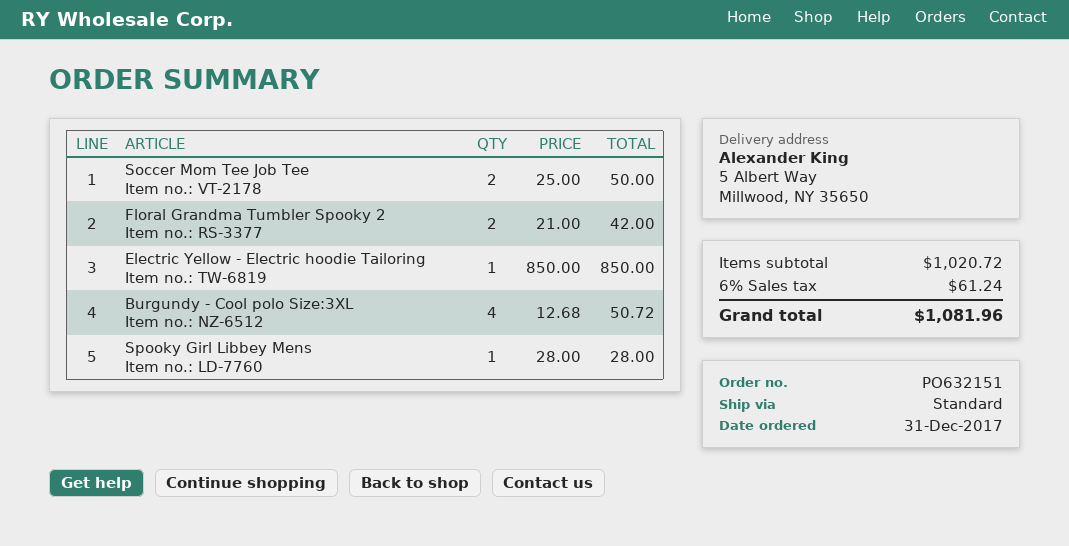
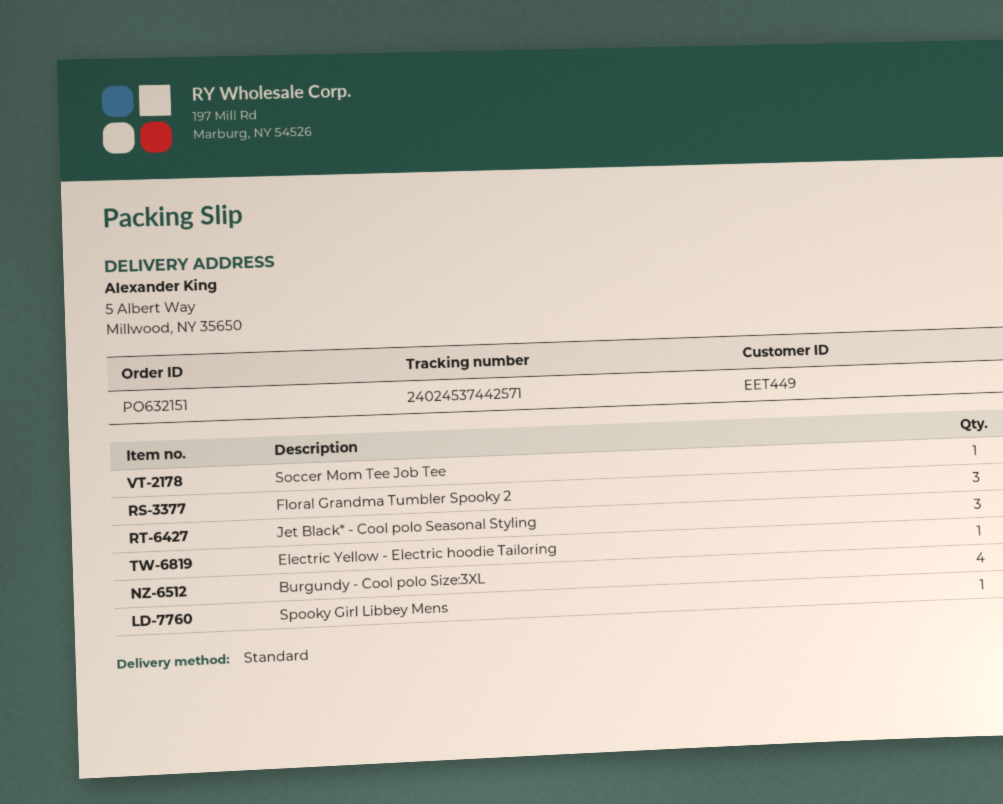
Soccer Mom Tee Job Tee: 2 -> 1
Floral Grandma Tumbler Spooky 2: 2 -> 3
Jet Black* - Cool polo Seasonal Styling: none -> 3

